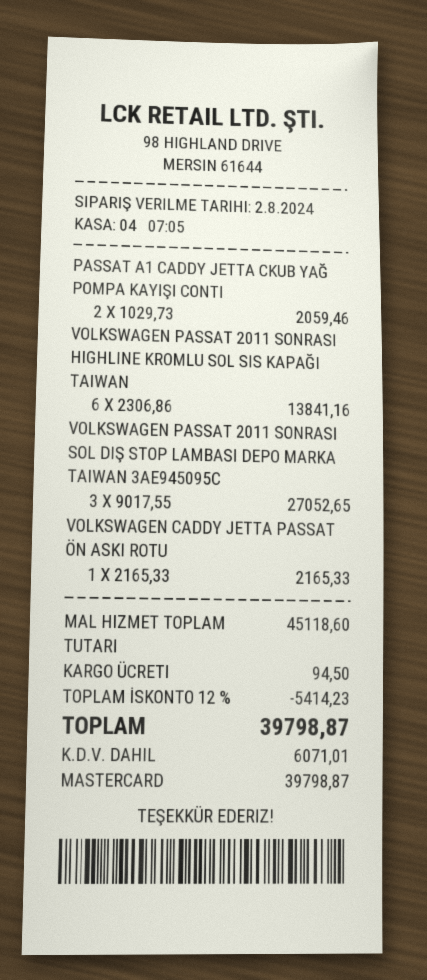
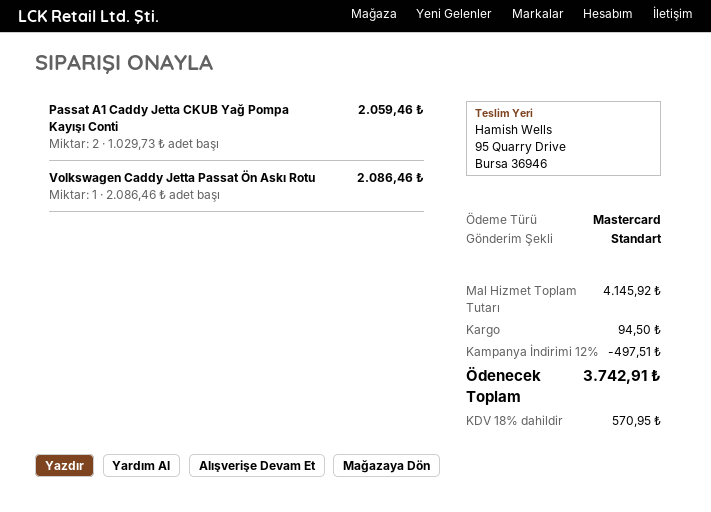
VOLKSWAGEN PASSAT 2011 SONRASI HIGHLINE KROMLU SOL SIS KAPAĞI TAIWAN: 6 x 2306.86 = 13841.16 -> none
VOLKSWAGEN PASSAT 2011 SONRASI SOL DIŞ STOP LAMBASI DEPO MARKA TAIWAN 3AE945095C: 3 x 9017.55 = 27052.65 -> none
VOLKSWAGEN CADDY JETTA PASSAT ÖN ASKI ROTU: 1 x 2165.33 = 2165.33 -> 1 x 2086.46 = 2086.46
subtotal: 45118.60 -> 4145.92
discount: 12% = 5414.23 -> 12% = 497.51
tax: 6071.01 -> 570.95
total: 39798.87 -> 3742.91

